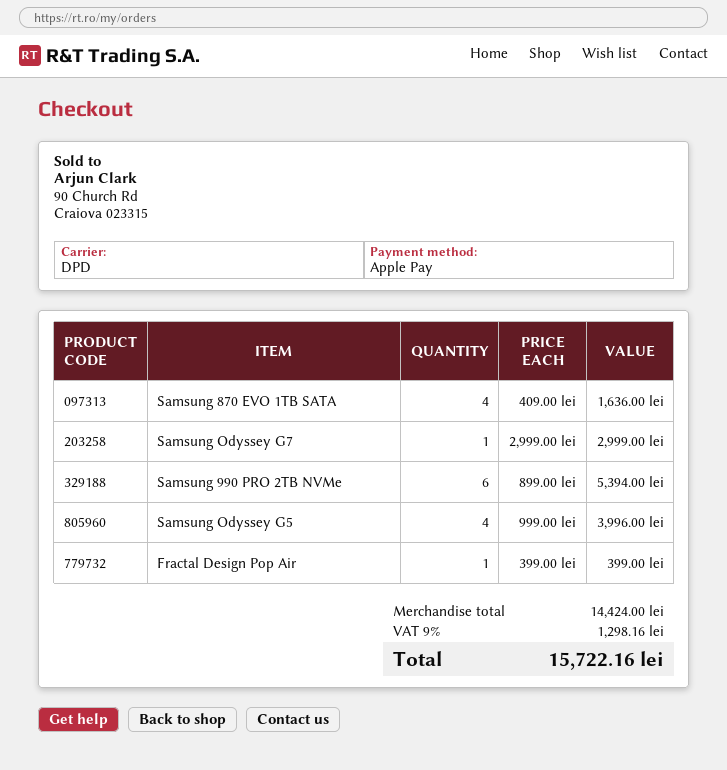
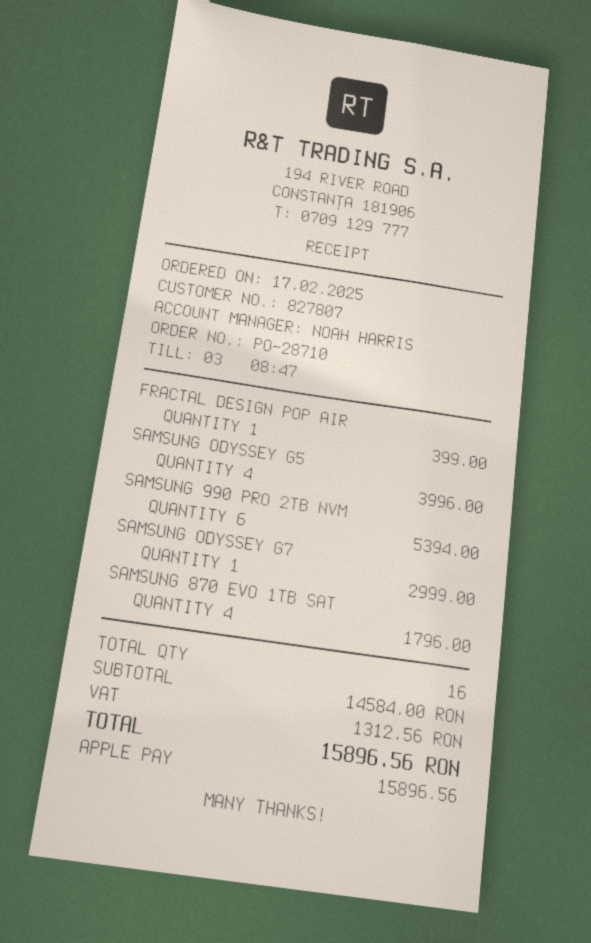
Samsung 870 EVO 1TB SATA: 4 for 1636.00 -> 4 for 1796.00
subtotal: 14424.00 -> 14584.00
tax: 1298.16 -> 1312.56
total: 15722.16 -> 15896.56

